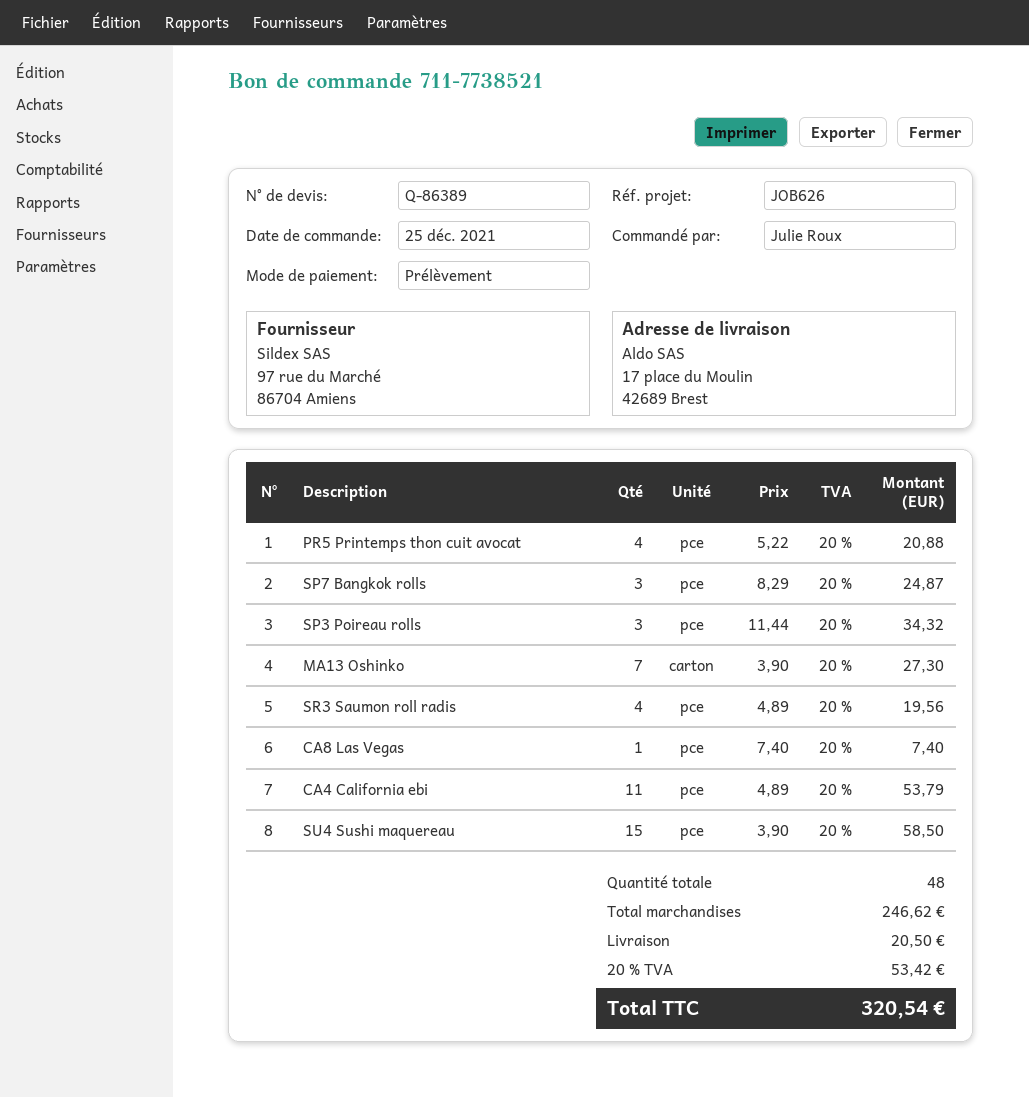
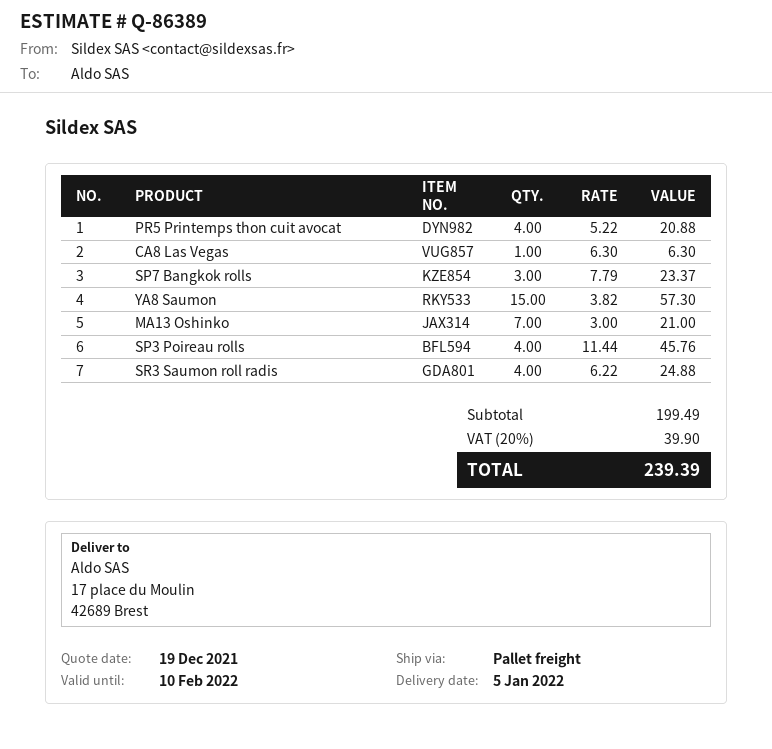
SP7 Bangkok rolls: 3 x 8.29 = 24.87 -> 3 x 7.79 = 23.37
SP3 Poireau rolls: 3 x 11.44 = 34.32 -> 4 x 11.44 = 45.76
MA13 Oshinko: 7 x 3.90 = 27.30 -> 7 x 3.00 = 21.00
SR3 Saumon roll radis: 4 x 4.89 = 19.56 -> 4 x 6.22 = 24.88
CA8 Las Vegas: 1 x 7.40 = 7.40 -> 1 x 6.30 = 6.30
CA4 California ebi: 11 x 4.89 = 53.79 -> none
SU4 Sushi maquereau: 15 x 3.90 = 58.50 -> none
YA8 Saumon: none -> 15 x 3.82 = 57.30
subtotal: 246.62 -> 199.49
shipping: 20.50 -> none
tax: 20% = 53.42 -> 20% = 39.90
total: 320.54 -> 239.39

